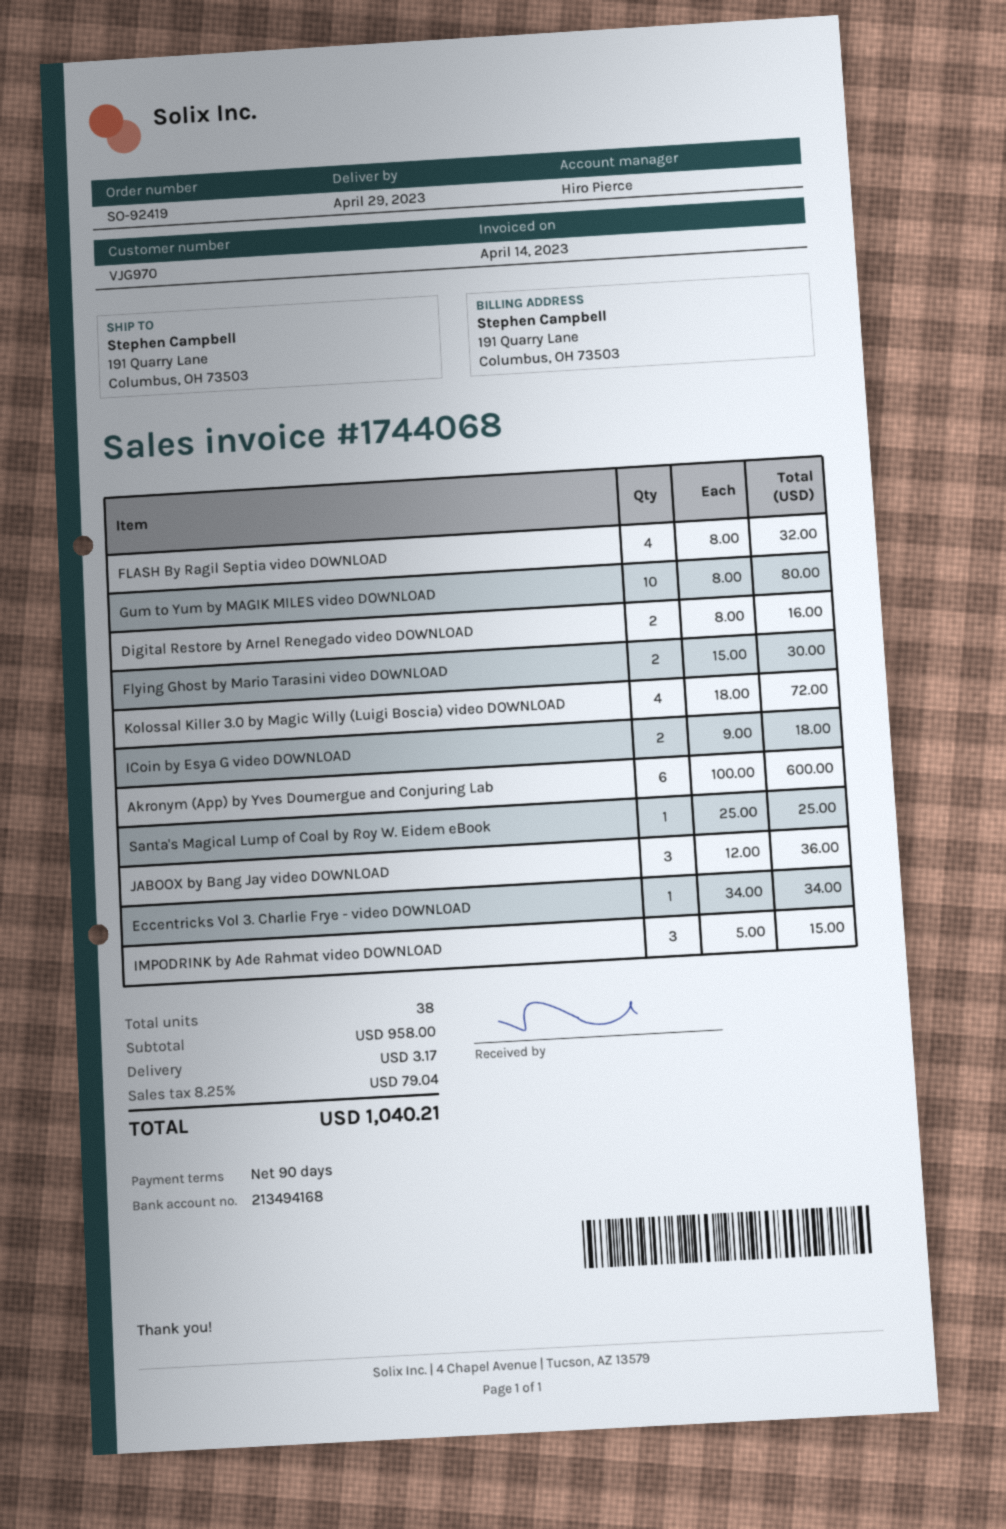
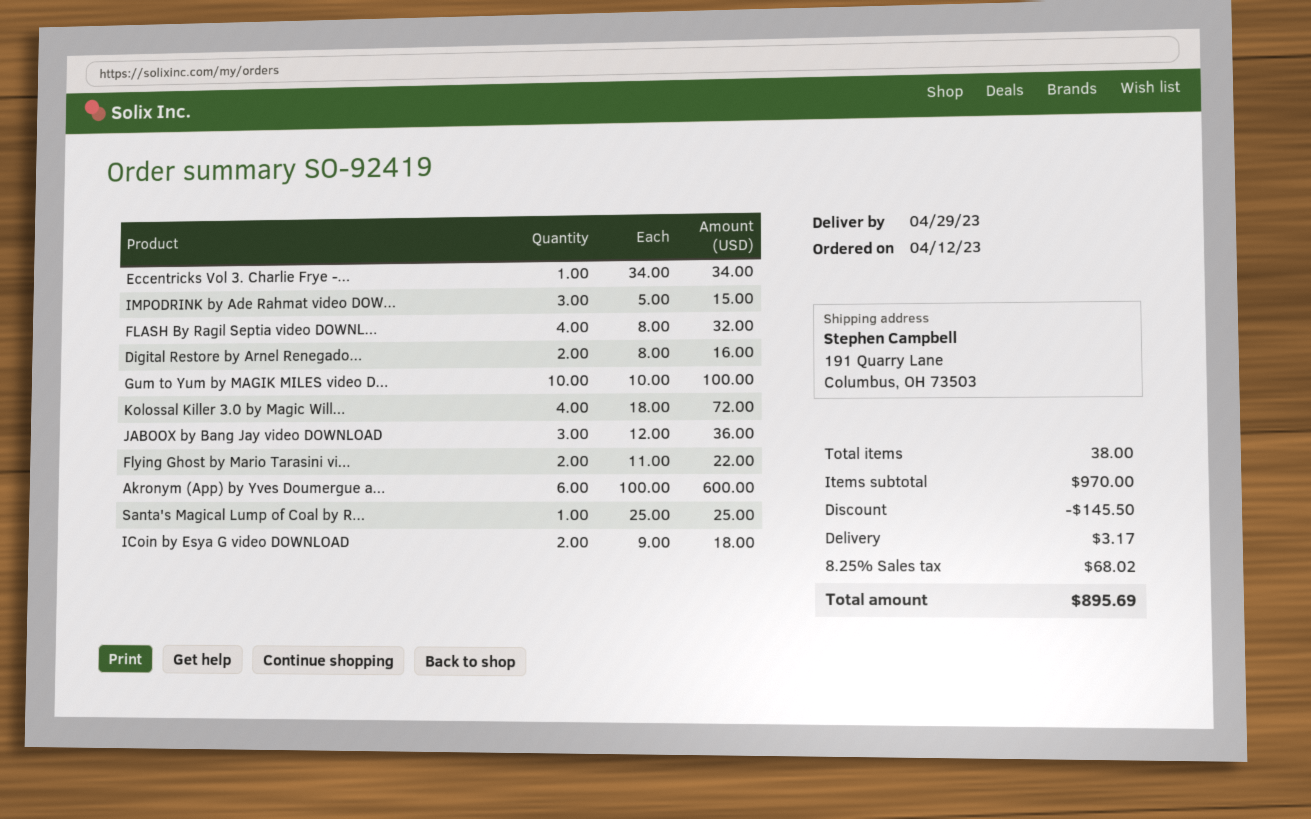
Gum to Yum by MAGIK MILES video DOWNLOAD: 10 x 8.00 = 80.00 -> 10 x 10.00 = 100.00
Flying Ghost by Mario Tarasini video DOWNLOAD: 2 x 15.00 = 30.00 -> 2 x 11.00 = 22.00
subtotal: 958.00 -> 970.00
discount: none -> 145.50
tax: 8.25% = 79.04 -> 8.25% = 68.02
total: 1040.21 -> 895.69

